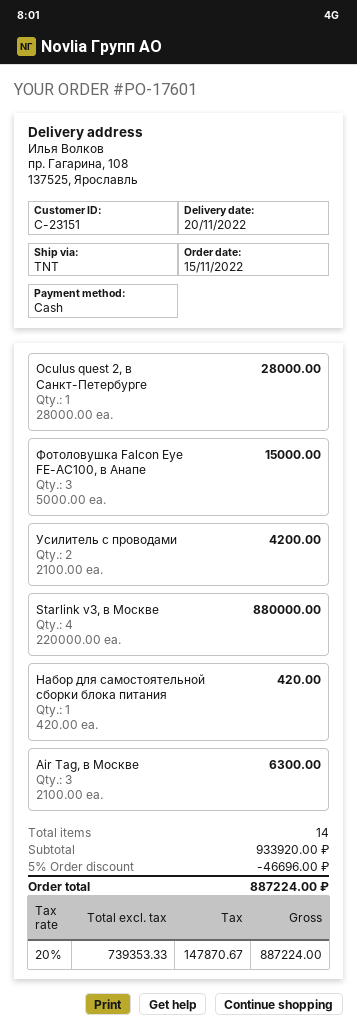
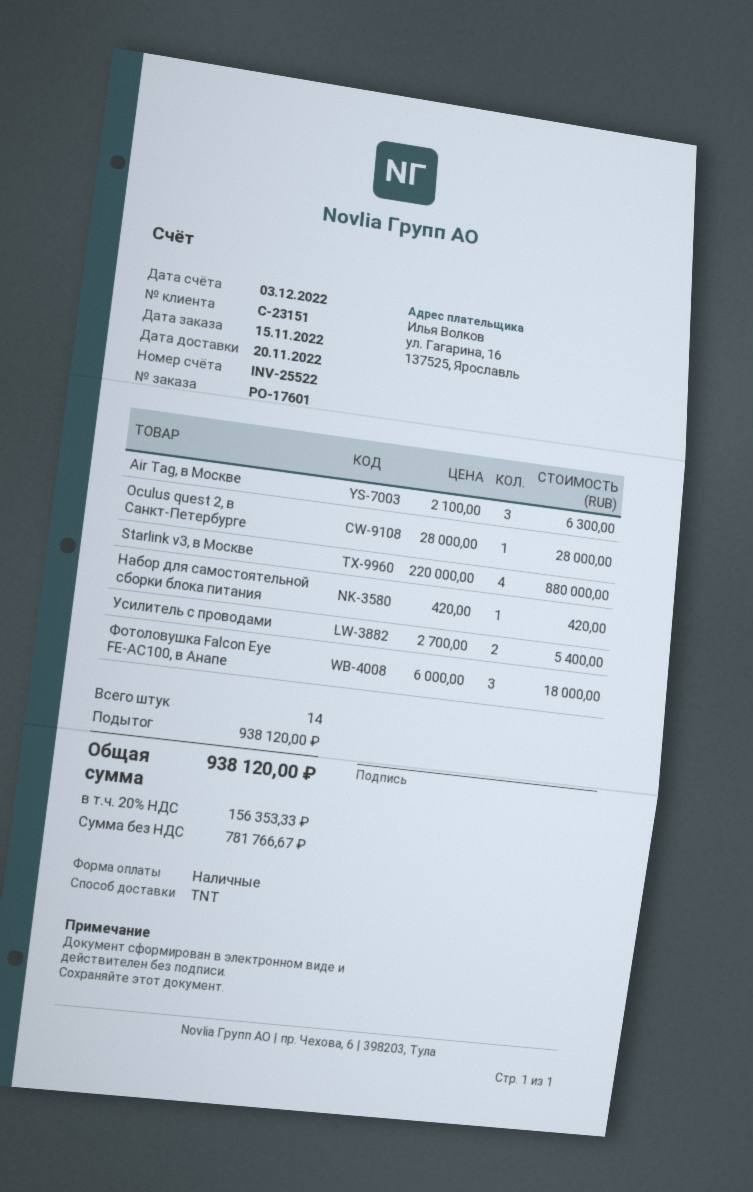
Фотоловушка Falcon Eye FE-AC100, в Анапе: 3 x 5000.00 = 15000.00 -> 3 x 6000.00 = 18000.00
Усилитель с проводами: 2 x 2100.00 = 4200.00 -> 2 x 2700.00 = 5400.00
subtotal: 933920.00 -> 938120.00
discount: 5% = 46696.00 -> none
net: 739353.33 -> 781766.67
tax: 20% = 147870.67 -> 20% = 156353.33
total: 887224.00 -> 938120.00

